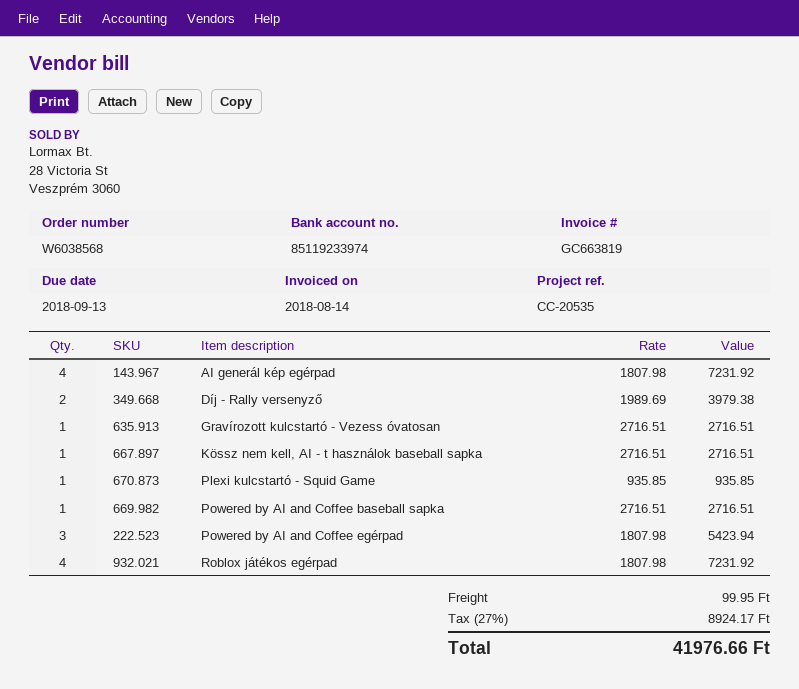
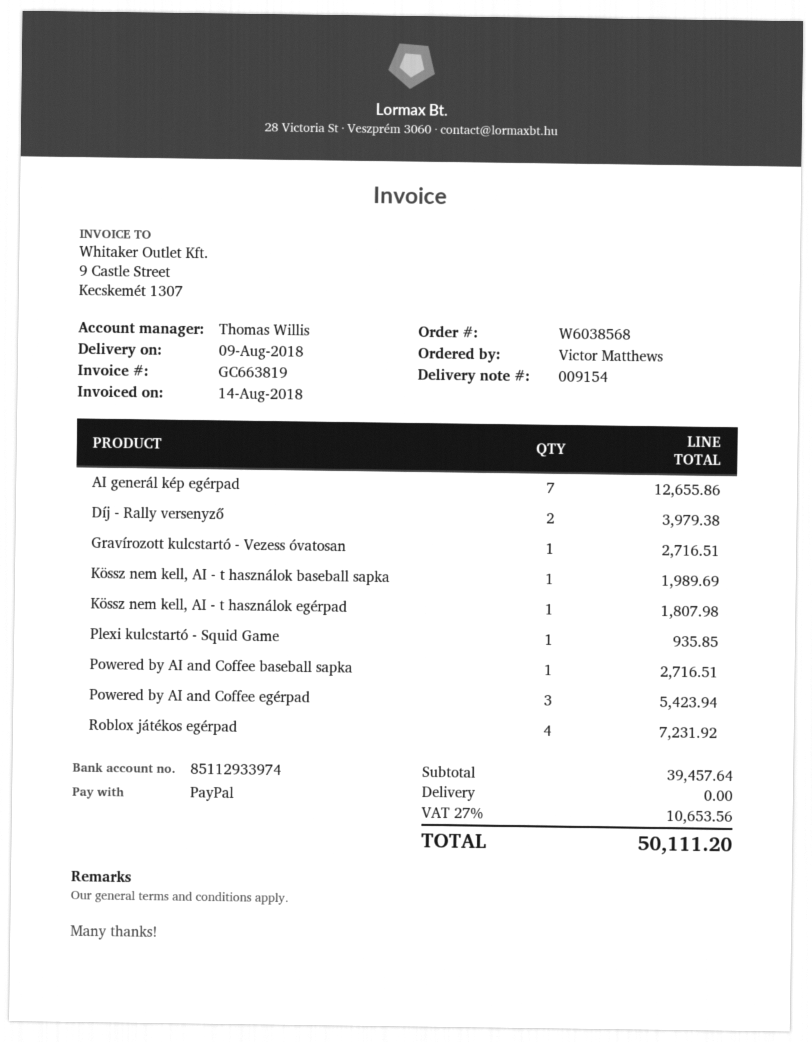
bank account: 85119233974 -> 85112933974
AI generál kép egérpad: 4 for 7231.92 -> 7 for 12655.86
Kössz nem kell, AI - t használok baseball sapka: 1 for 2716.51 -> 1 for 1989.69
Kössz nem kell, AI - t használok egérpad: none -> 1 for 1807.98
shipping: 99.95 -> 0.00
tax: 27% = 8924.17 -> 27% = 10653.56
total: 41976.66 -> 50111.20

